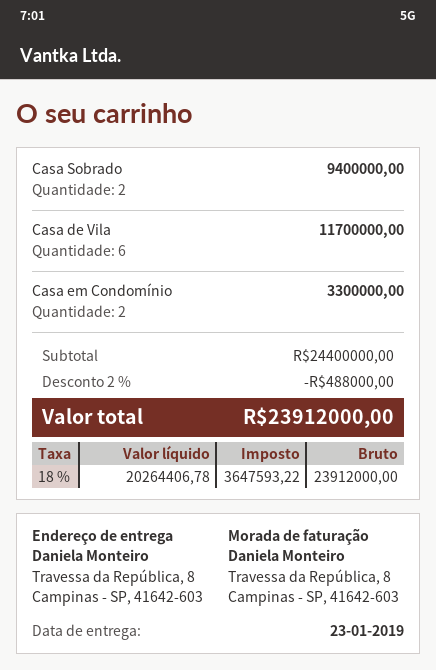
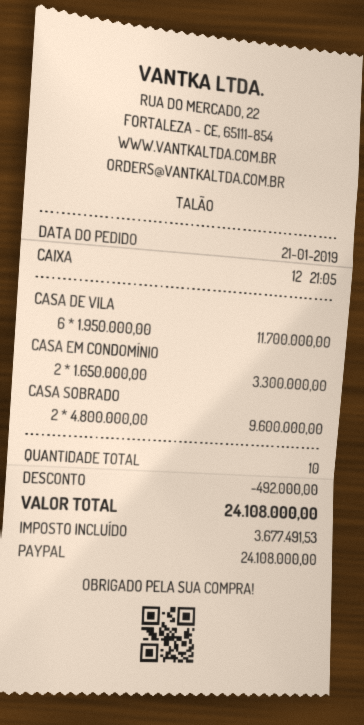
Casa Sobrado: 2 for 9400000.00 -> 2 for 9600000.00
discount: 488000.00 -> 492000.00
tax: 3647593.22 -> 3677491.53
total: 23912000.00 -> 24108000.00

